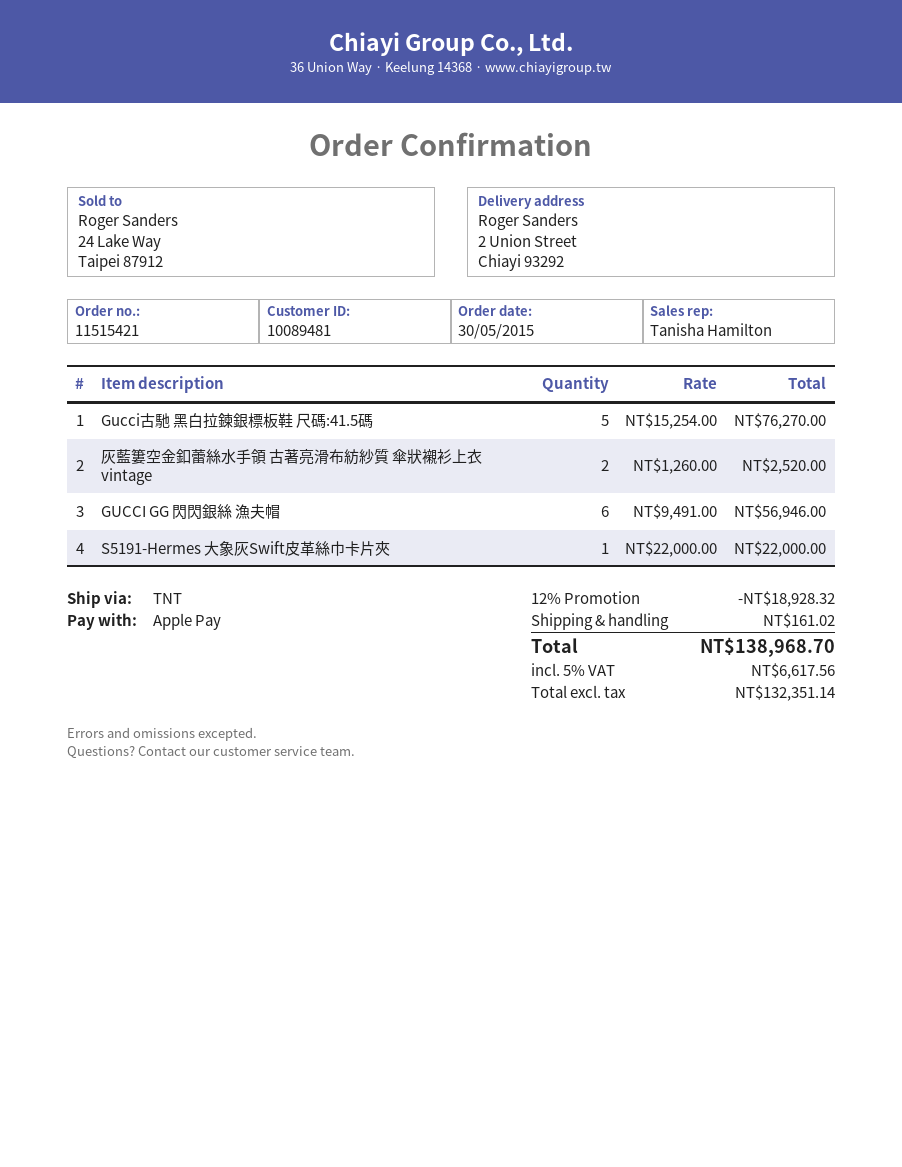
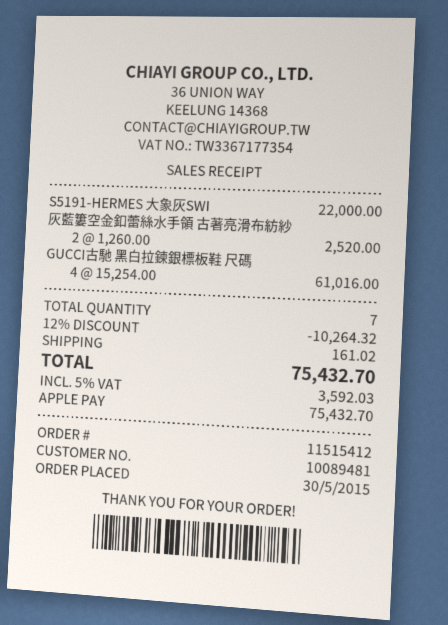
order number: 11515421 -> 11515412
Gucci古馳 黑白拉鍊銀標板鞋 尺碼:41.5碼: 5 x 15254.00 = 76270.00 -> 4 x 15254.00 = 61016.00
GUCCI GG 閃閃銀絲 漁夫帽: 6 x 9491.00 = 56946.00 -> none
discount: 12% = 18928.32 -> 12% = 10264.32
tax: 5% = 6617.56 -> 5% = 3592.03
total: 138968.70 -> 75432.70

